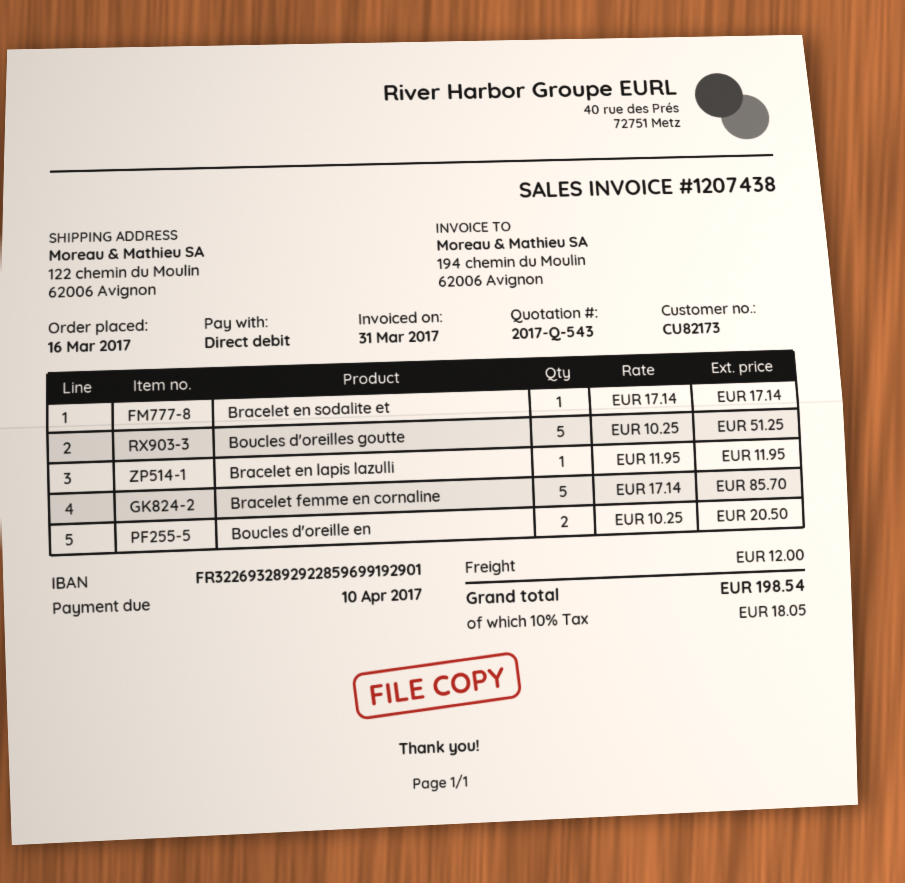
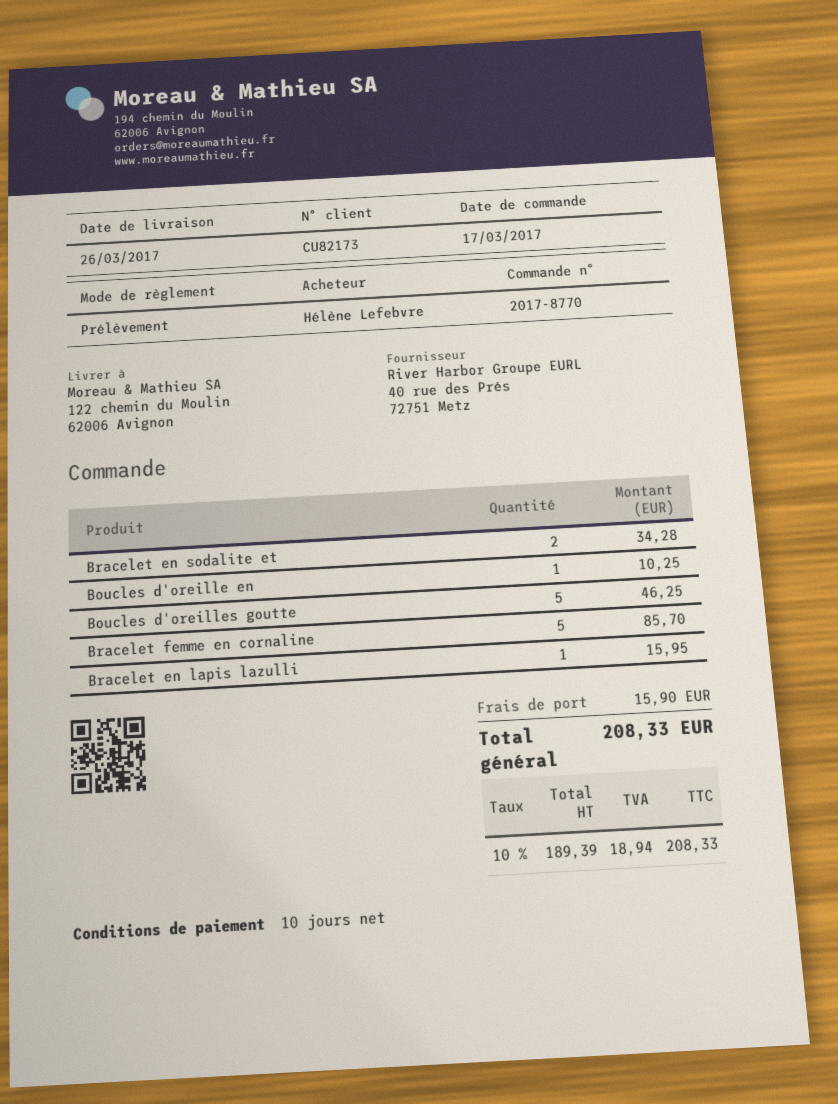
order date: 2017-03-16 -> 2017-03-17
Bracelet en sodalite et: 1 for 17.14 -> 2 for 34.28
Boucles d'oreilles goutte: 5 for 51.25 -> 5 for 46.25
Bracelet en lapis lazulli: 1 for 11.95 -> 1 for 15.95
Boucles d'oreille en: 2 for 20.50 -> 1 for 10.25
shipping: 12.00 -> 15.90
tax: 10% = 18.05 -> 10% = 18.94
total: 198.54 -> 208.33

